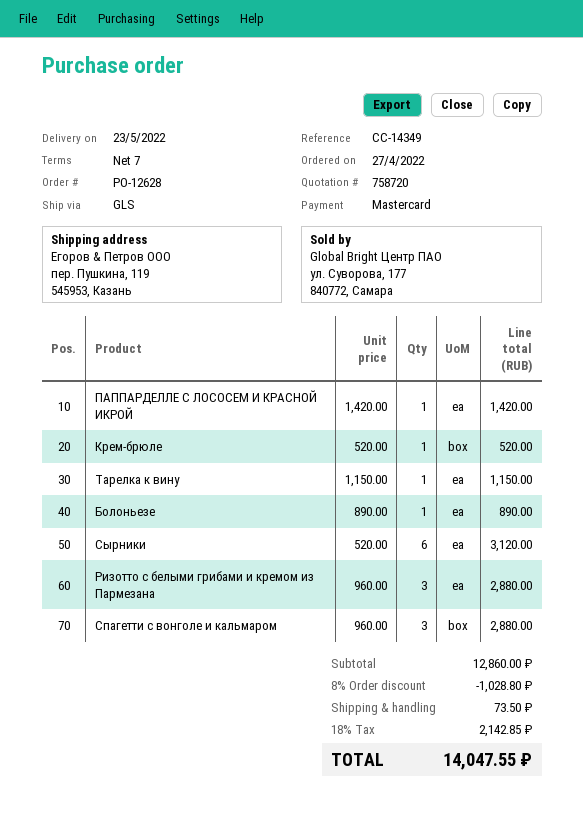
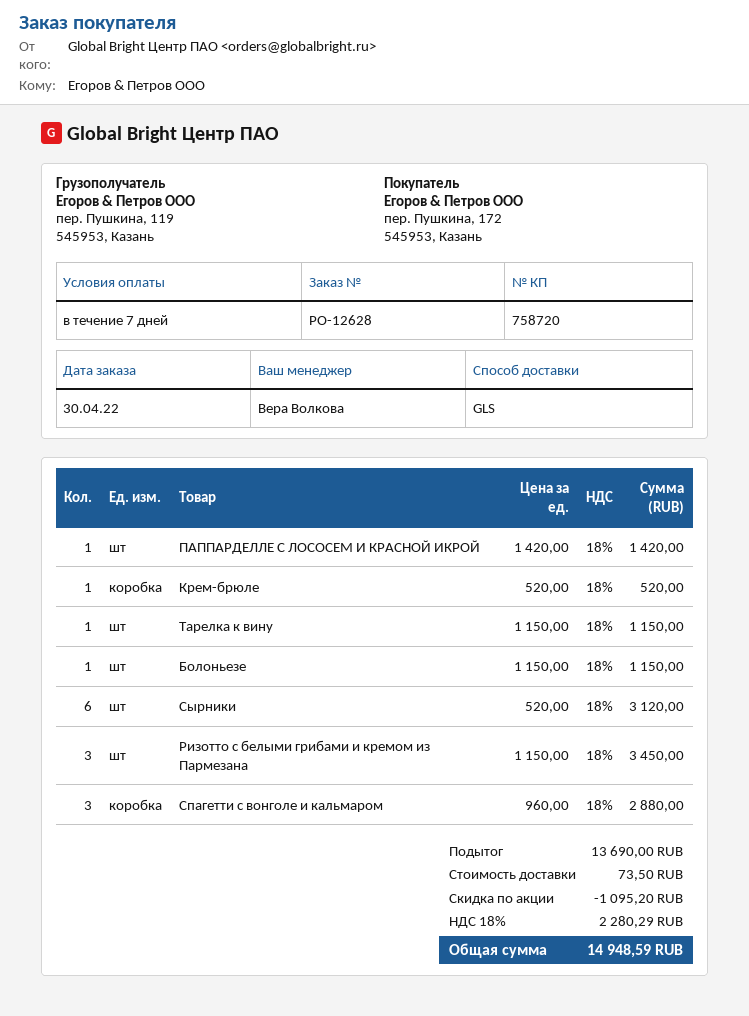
order date: 2022-04-27 -> 2022-04-30
Болоньезе: 1 x 890.00 = 890.00 -> 1 x 1150.00 = 1150.00
Ризотто с белыми грибами и кремом из Пармезана: 3 x 960.00 = 2880.00 -> 3 x 1150.00 = 3450.00
subtotal: 12860.00 -> 13690.00
discount: 1028.80 -> 1095.20
tax: 18% = 2142.85 -> 18% = 2280.29
total: 14047.55 -> 14948.59

